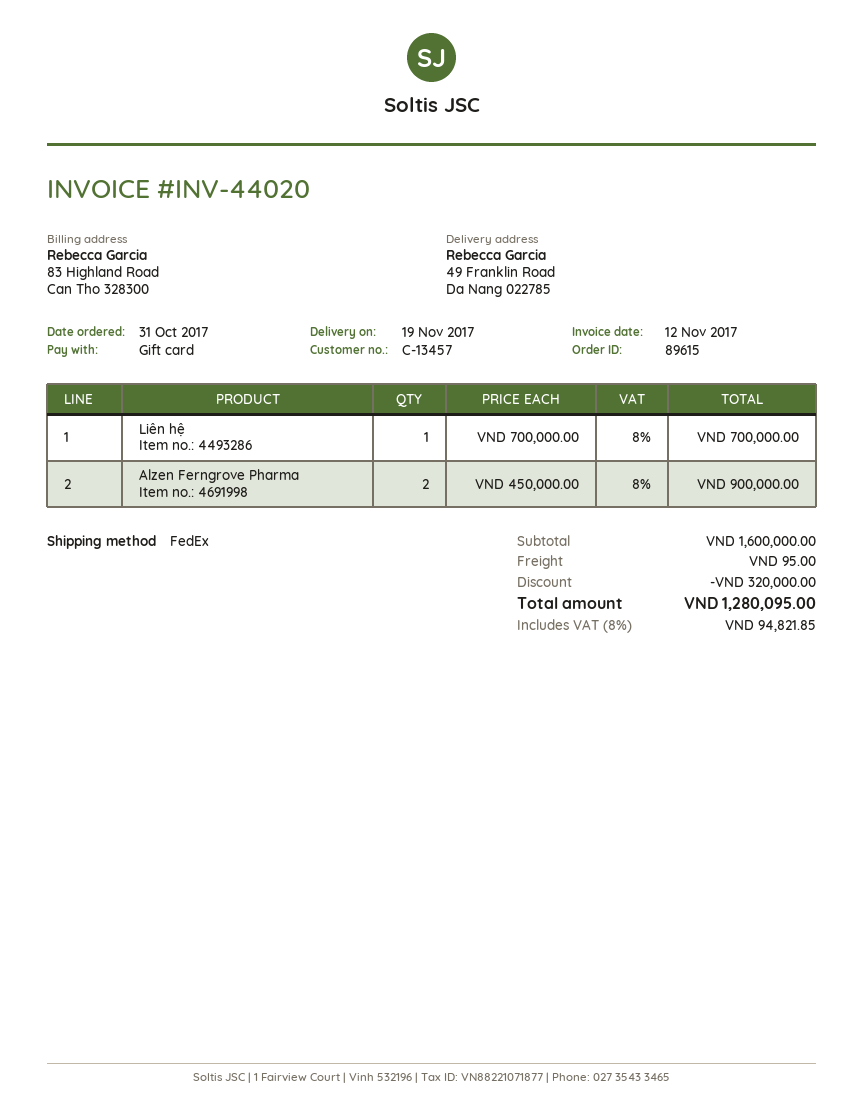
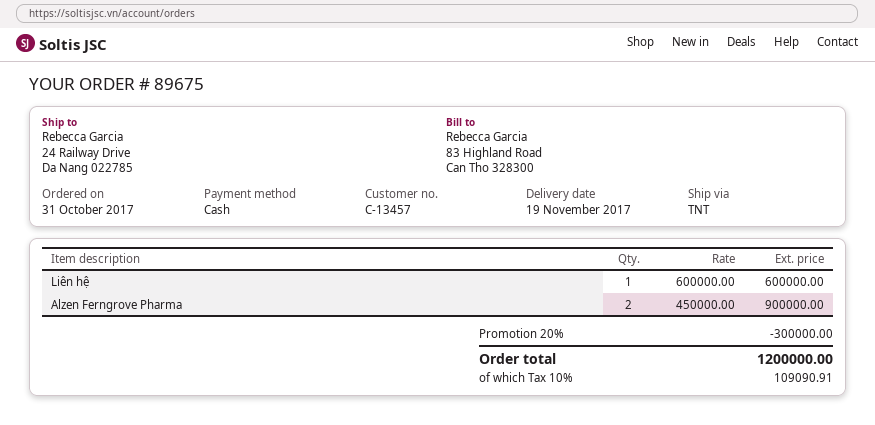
order number: 89615 -> 89675
payment method: gift card -> cash
shipping method: FedEx -> TNT
ship to: 49 Franklin Road, Da Nang 022785 -> 24 Railway Drive, Da Nang 022785
Liên hệ: 1 x 700000.00 = 700000.00 -> 1 x 600000.00 = 600000.00
discount: 320000.00 -> 300000.00
shipping: 95.00 -> none
tax: 8% = 94821.85 -> 10% = 109090.91
total: 1280095.00 -> 1200000.00

